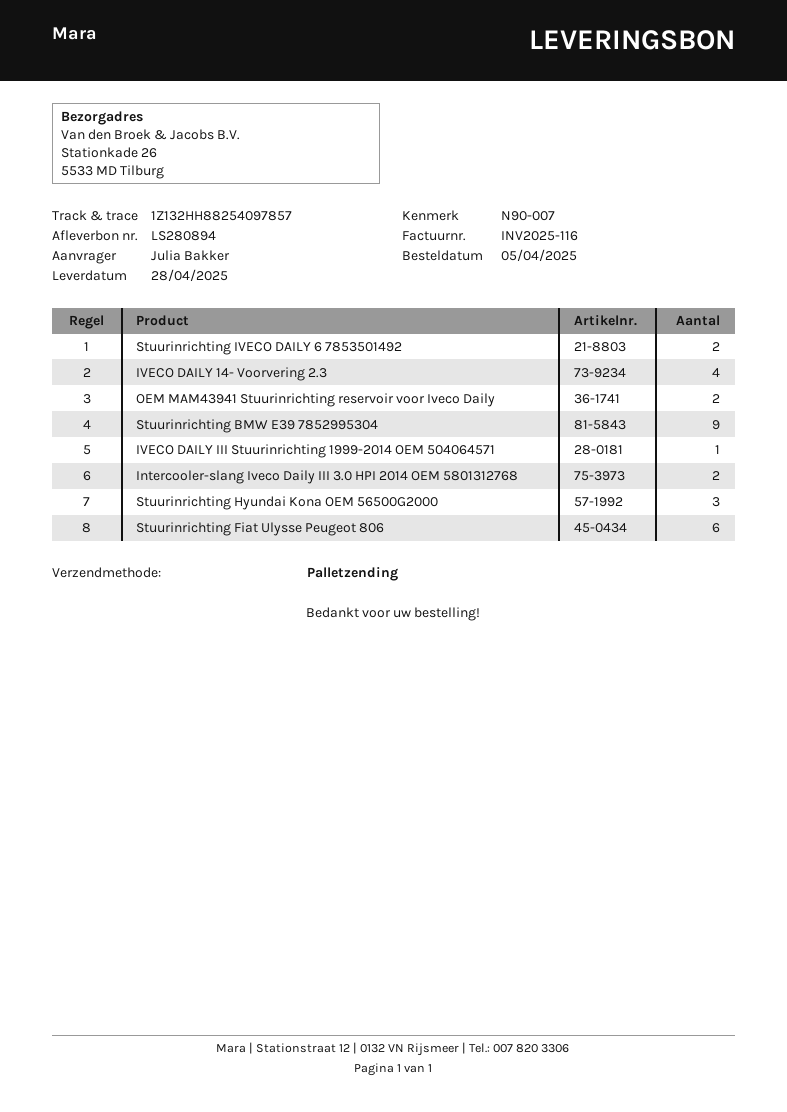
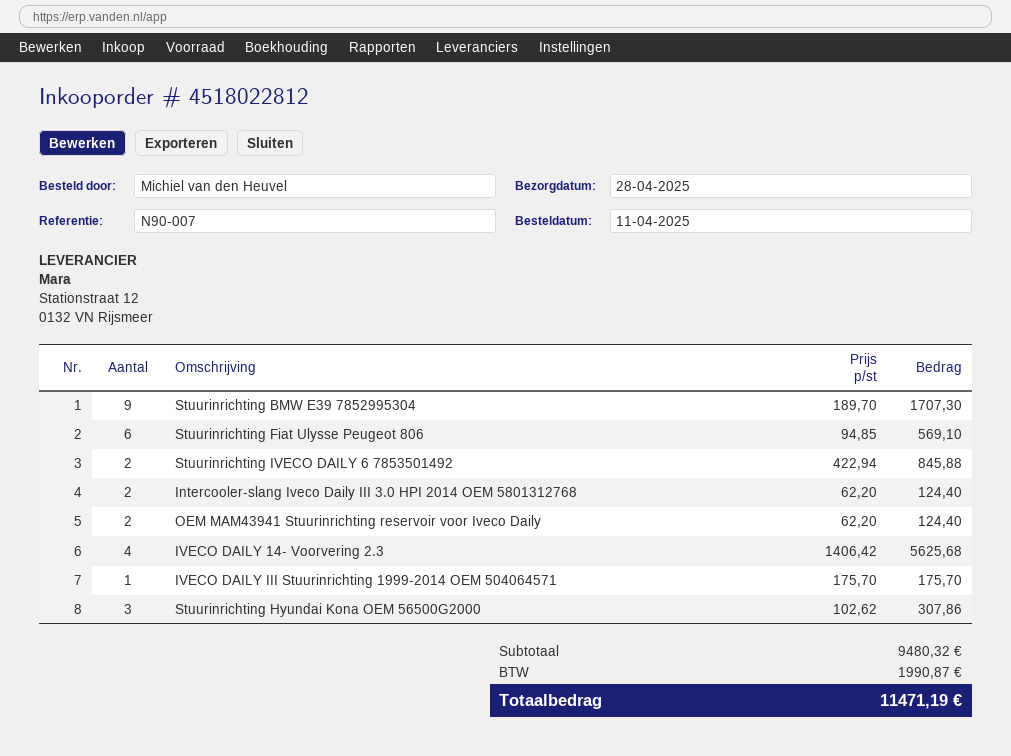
order date: 2025-04-05 -> 2025-04-11
ordered by: Julia Bakker -> Michiel van den Heuvel

